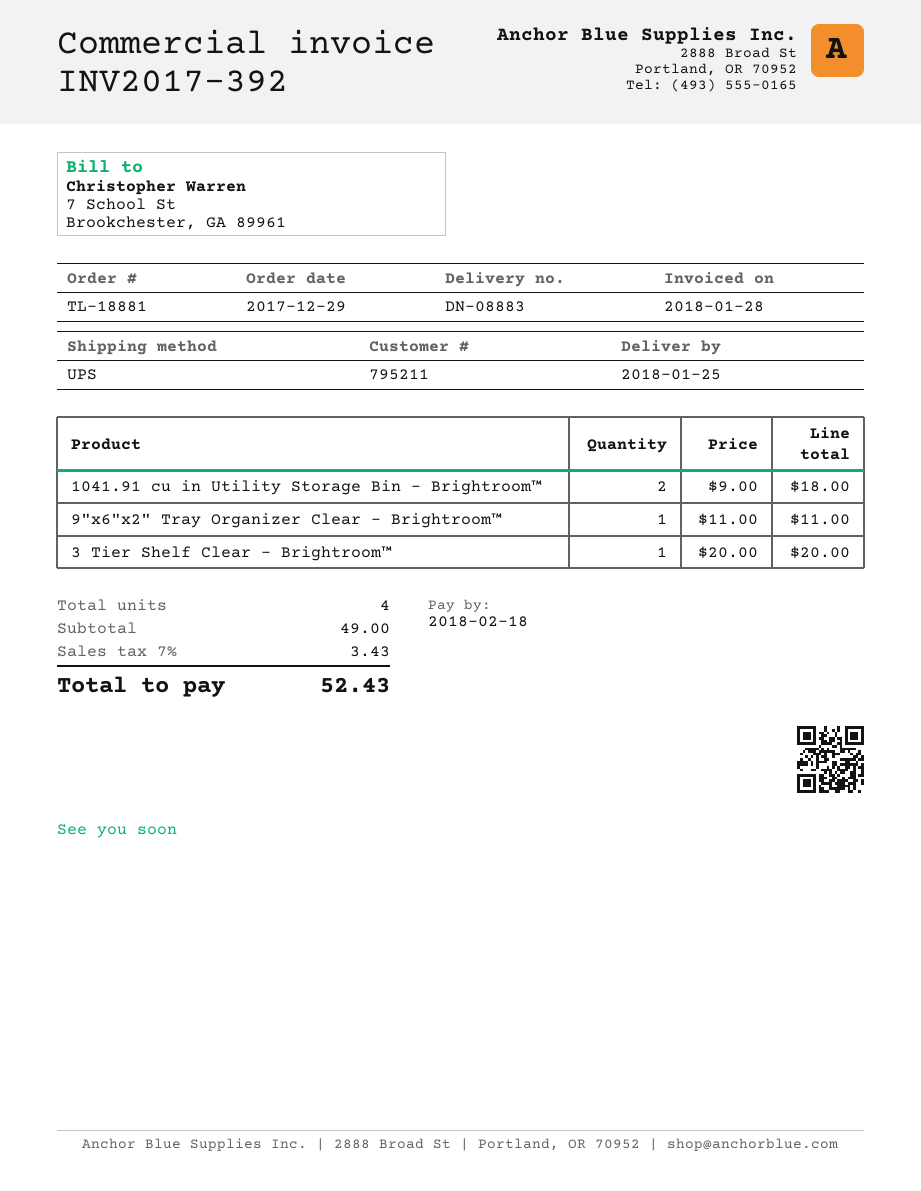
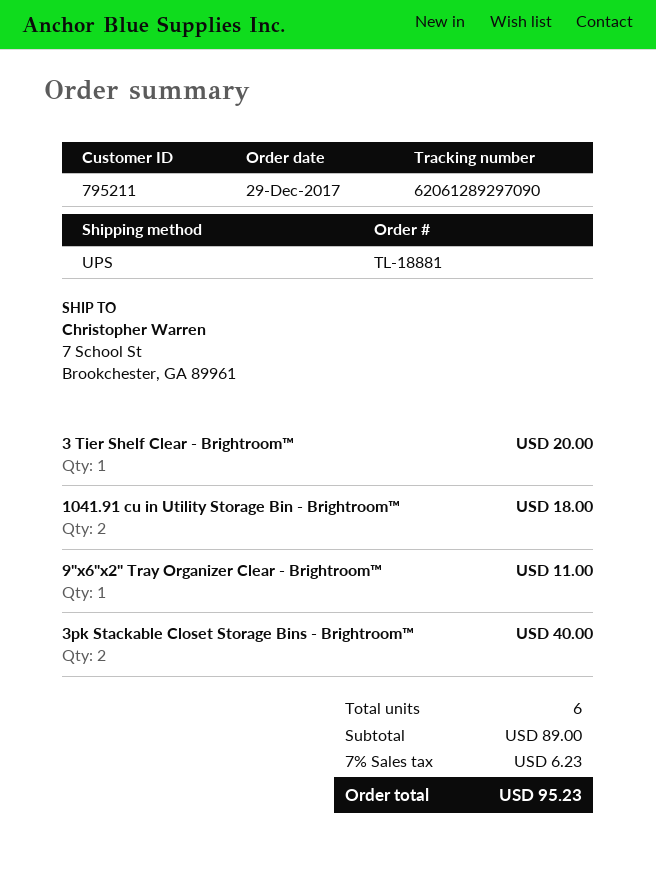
3pk Stackable Closet Storage Bins - Brightroom™: none -> 2 for 40.00
total quantity: 4 -> 6
subtotal: 49.00 -> 89.00
tax: 7% = 3.43 -> 7% = 6.23
total: 52.43 -> 95.23

